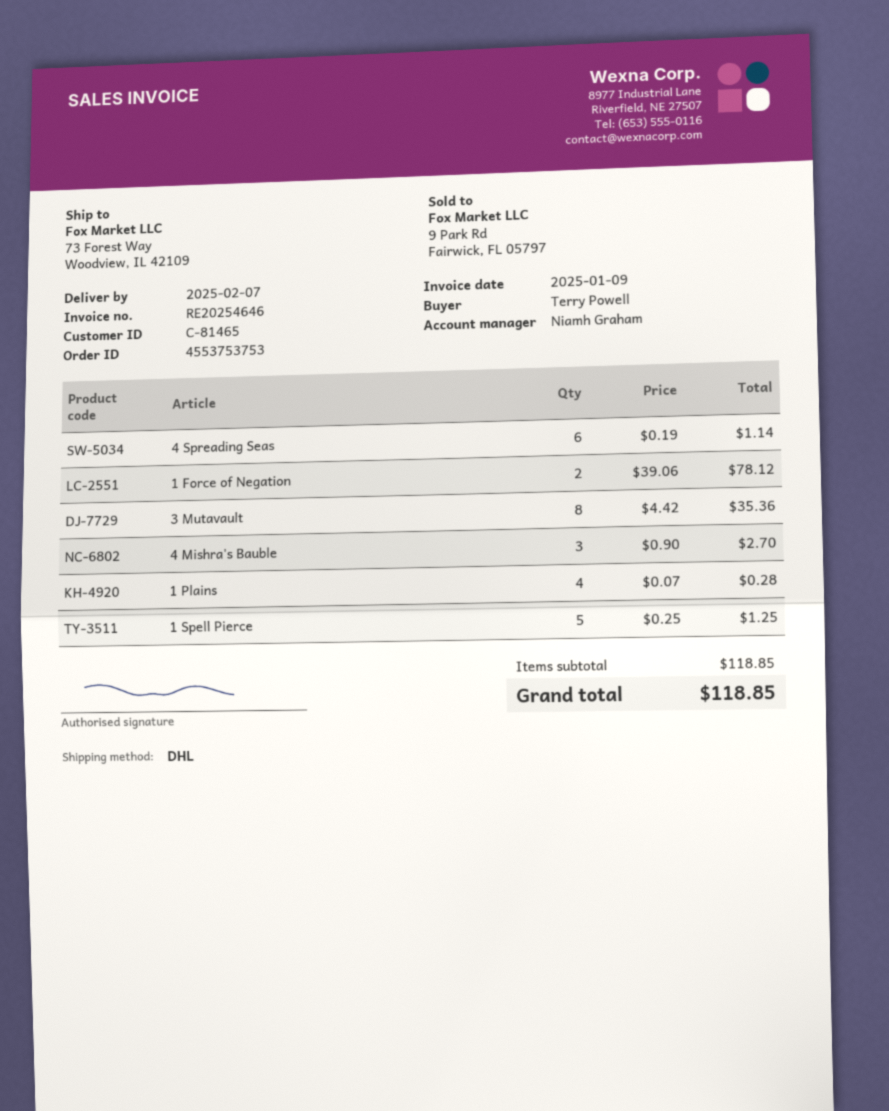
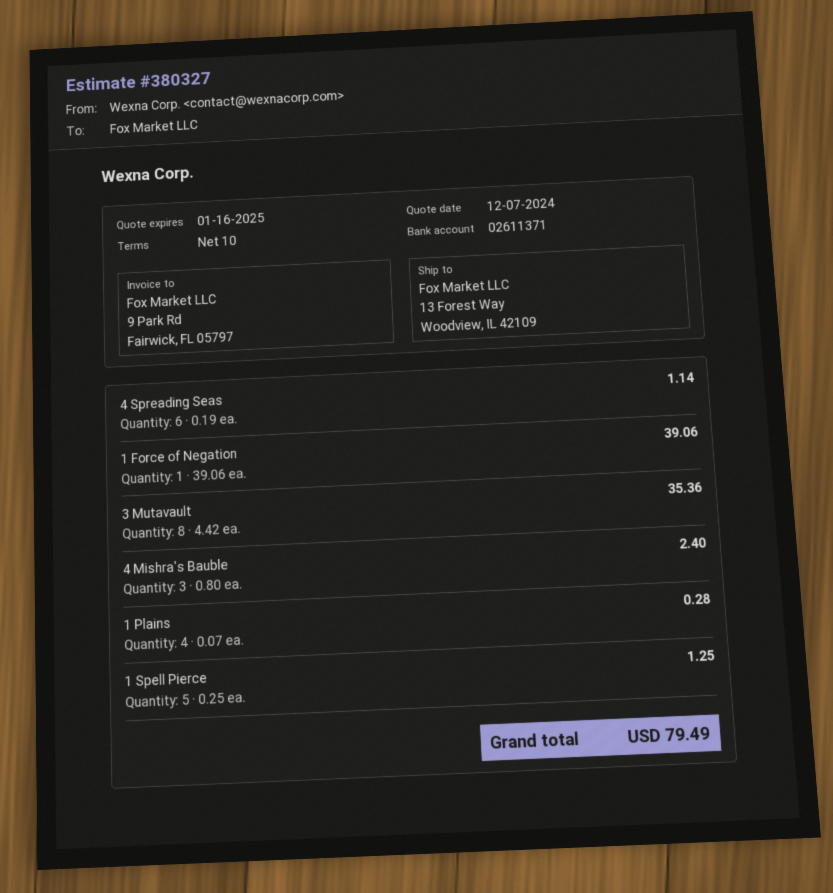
ship to: 73 Forest Way, Woodview, IL 42109 -> 13 Forest Way, Woodview, IL 42109
1 Force of Negation: 2 x 39.06 = 78.12 -> 1 x 39.06 = 39.06
4 Mishra's Bauble: 3 x 0.90 = 2.70 -> 3 x 0.80 = 2.40
total: 118.85 -> 79.49

